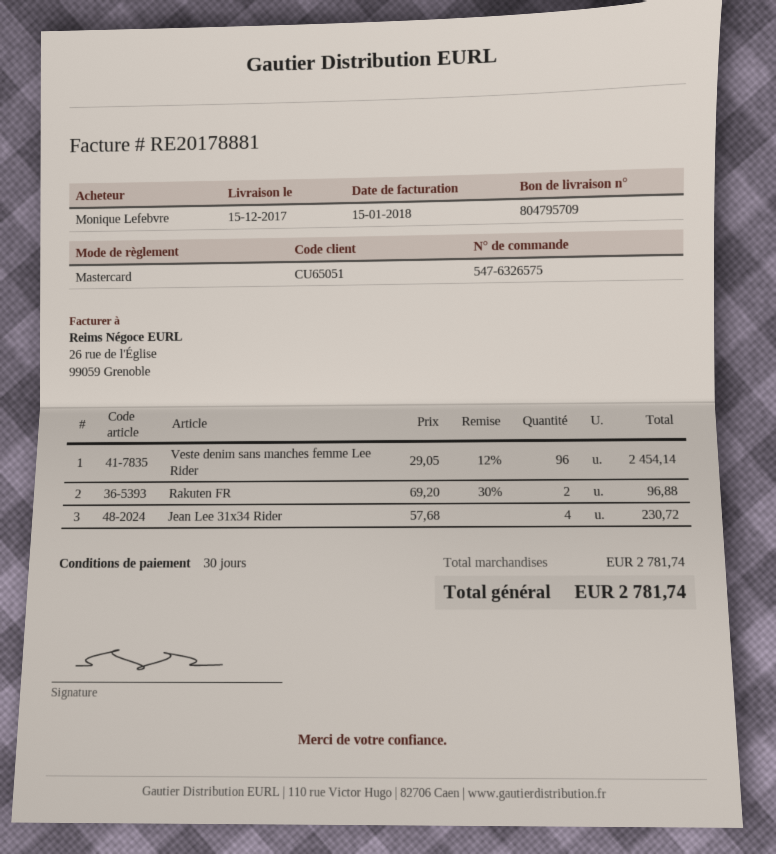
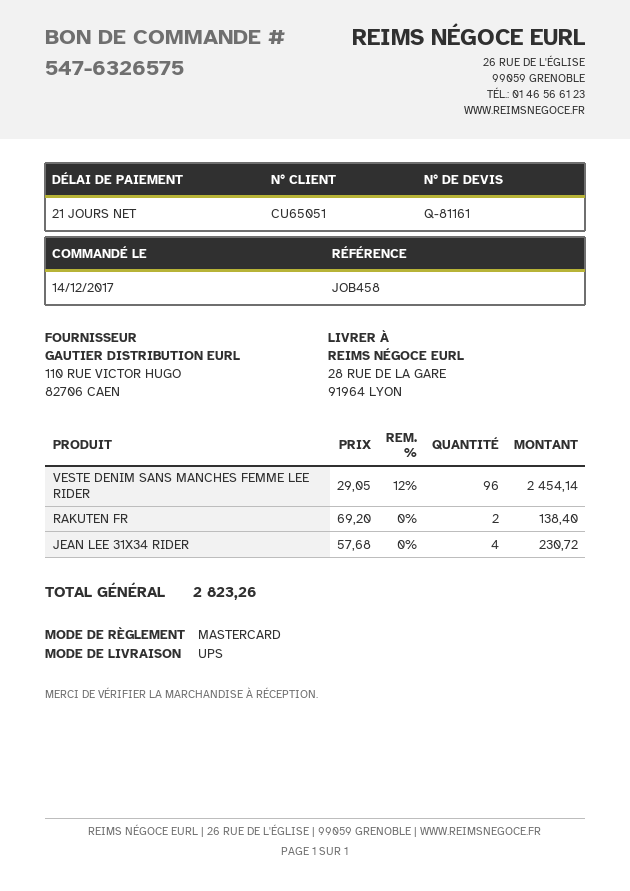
payment terms: 30 days -> 21 days
Rakuten FR: 2 x 69.20 - 30% = 96.88 -> 2 x 69.20 = 138.40
total: 2781.74 -> 2823.26

